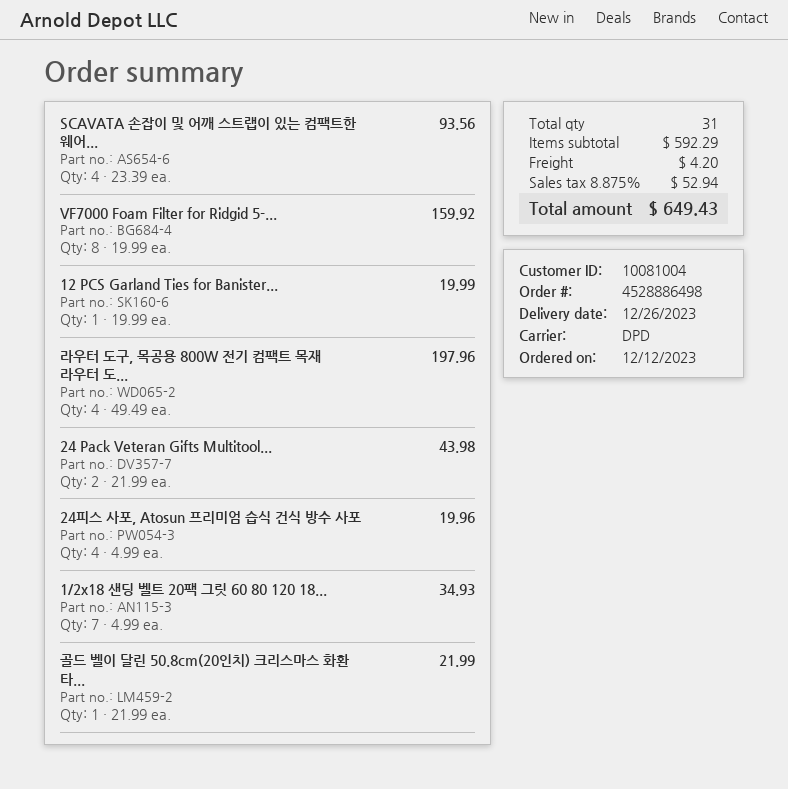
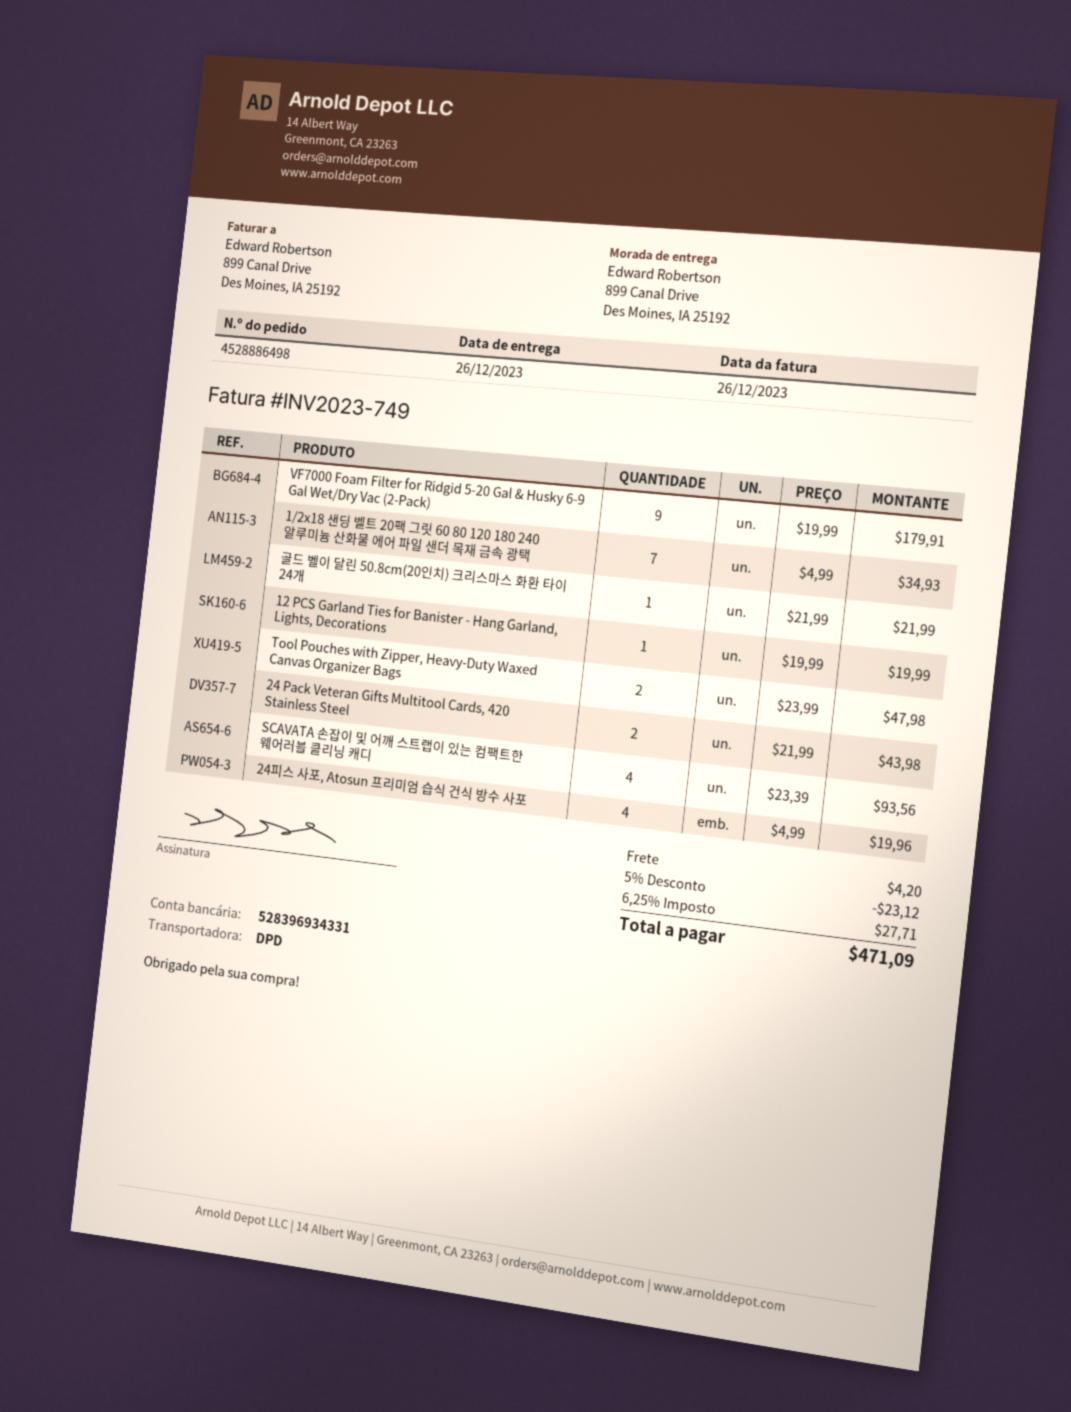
VF7000 Foam Filter for Ridgid 5-...: 8 x 19.99 = 159.92 -> 9 x 19.99 = 179.91
라우터 도구, 목공용 800W 전기 컴팩트 목재 라우터 도...: 4 x 49.49 = 197.96 -> none
Tool Pouches with Zipper, Heavy-Duty Waxed Canvas Organizer Bags: none -> 2 x 23.99 = 47.98
discount: none -> 5% = 23.12
tax: 8.875% = 52.94 -> 6.25% = 27.71
total: 649.43 -> 471.09

